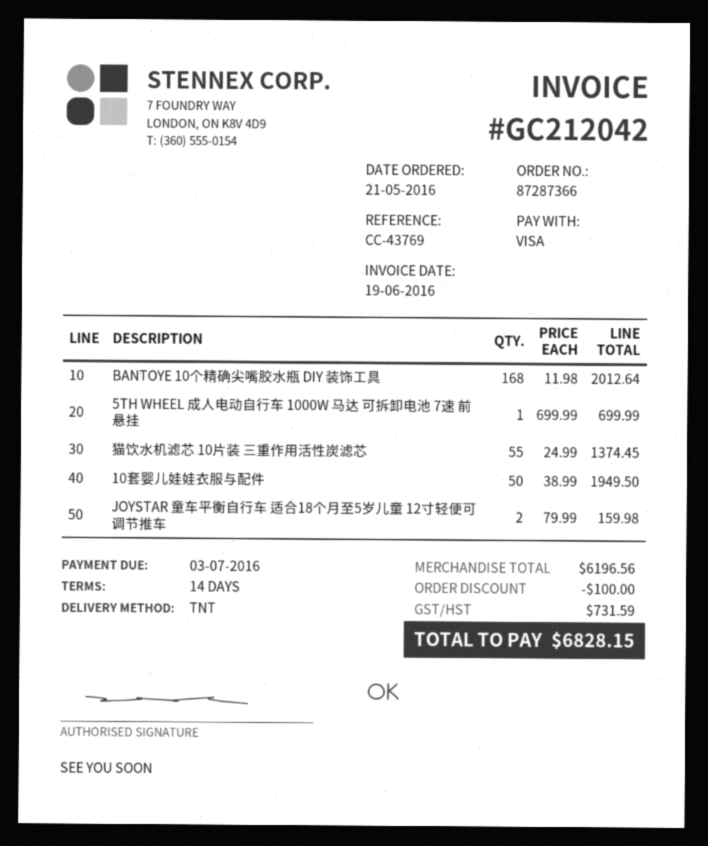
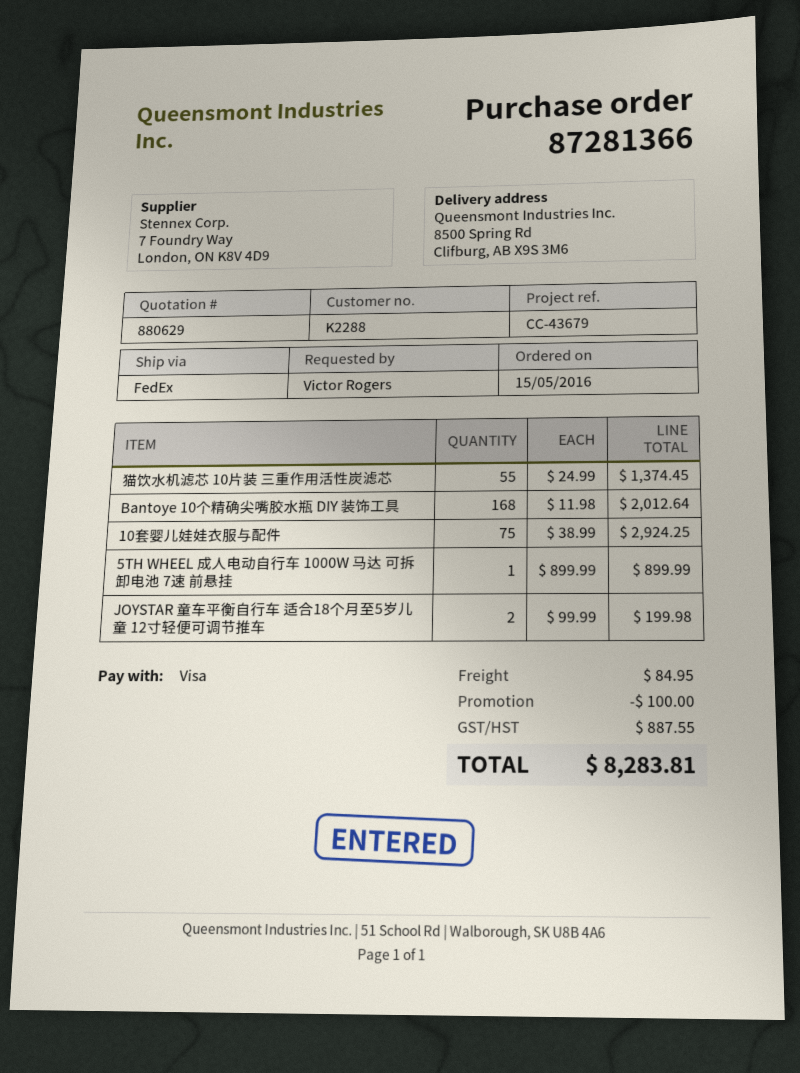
order number: 87287366 -> 87281366
order date: 2016-05-21 -> 2016-05-15
reference: CC-43769 -> CC-43679
shipping method: TNT -> FedEx
5TH WHEEL 成人电动自行车 1000W 马达 可拆卸电池 7速 前悬挂: 1 x 699.99 = 699.99 -> 1 x 899.99 = 899.99
10套婴儿娃娃衣服与配件: 50 x 38.99 = 1949.50 -> 75 x 38.99 = 2924.25
JOYSTAR 童车平衡自行车 适合18个月至5岁儿童 12寸轻便可调节推车: 2 x 79.99 = 159.98 -> 2 x 99.99 = 199.98
shipping: none -> 84.95
tax: 731.59 -> 887.55
total: 6828.15 -> 8283.81

